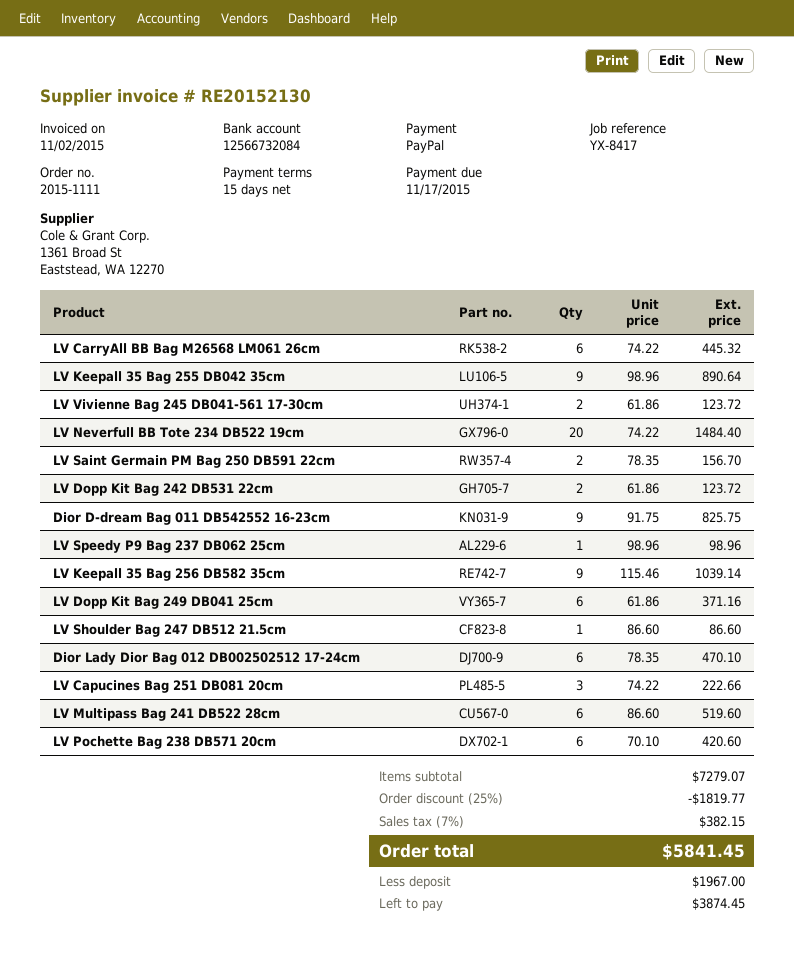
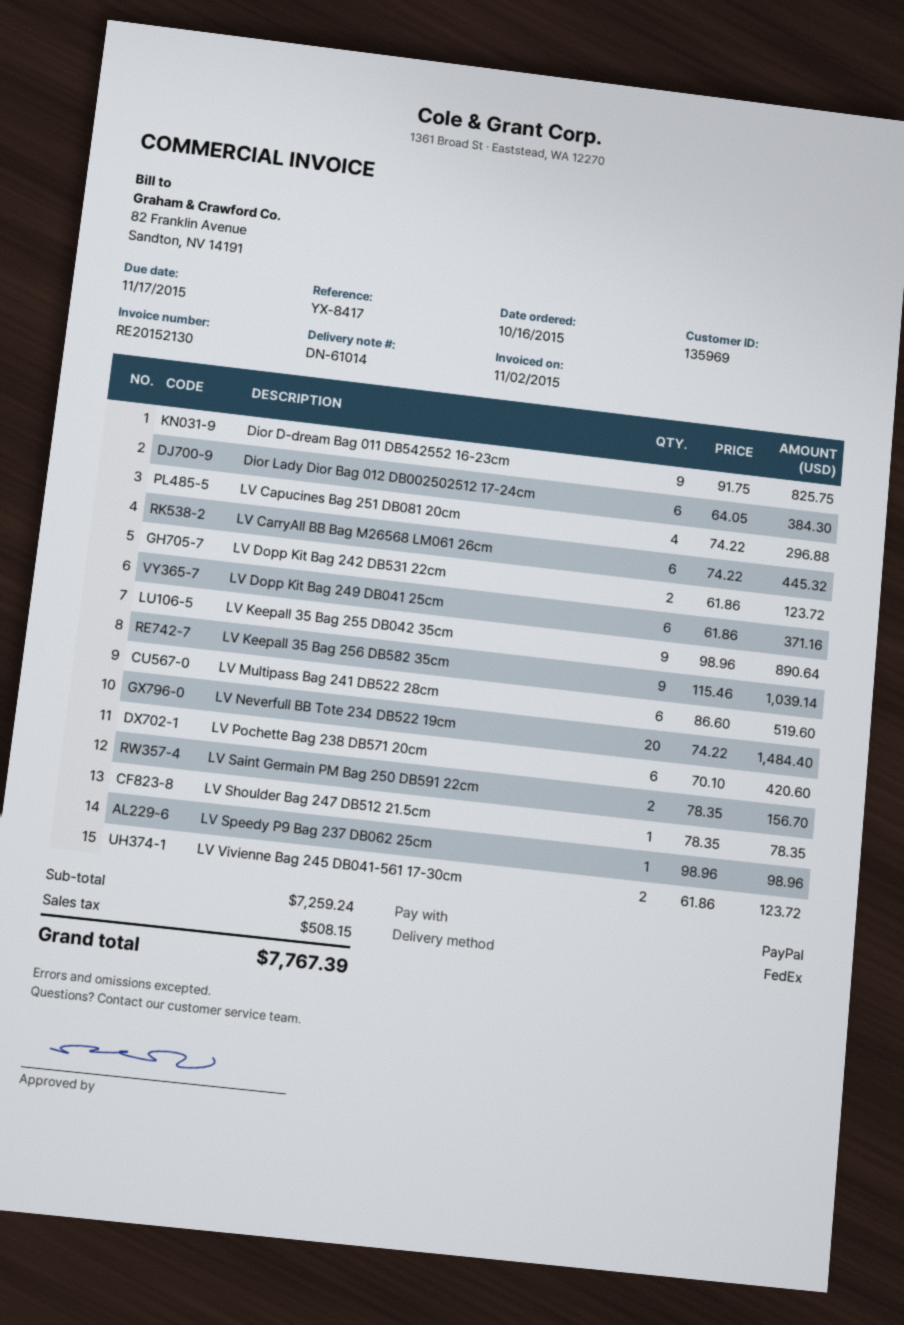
LV Shoulder Bag 247 DB512 21.5cm: 1 x 86.60 = 86.60 -> 1 x 78.35 = 78.35
Dior Lady Dior Bag 012 DB002502512 17-24cm: 6 x 78.35 = 470.10 -> 6 x 64.05 = 384.30
LV Capucines Bag 251 DB081 20cm: 3 x 74.22 = 222.66 -> 4 x 74.22 = 296.88
subtotal: 7279.07 -> 7259.24
discount: 25% = 1819.77 -> none
tax: 382.15 -> 508.15
total: 5841.45 -> 7767.39

